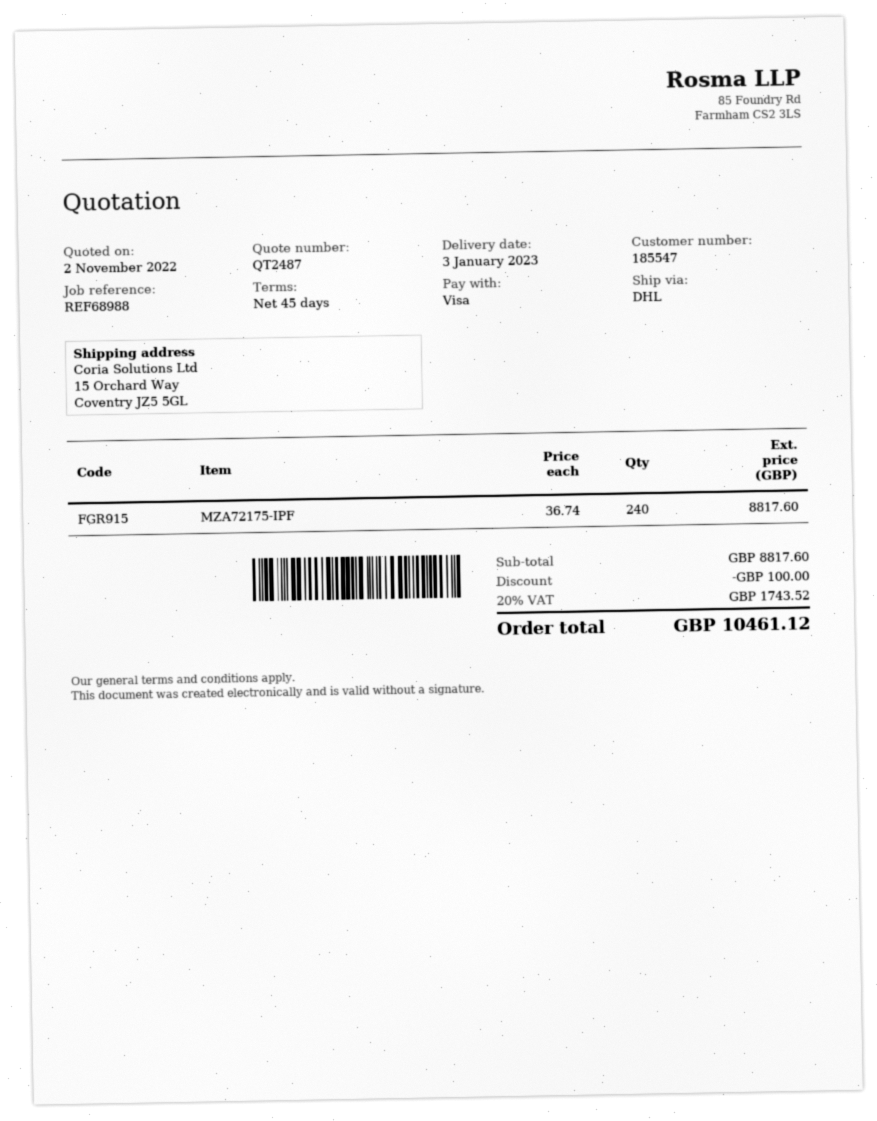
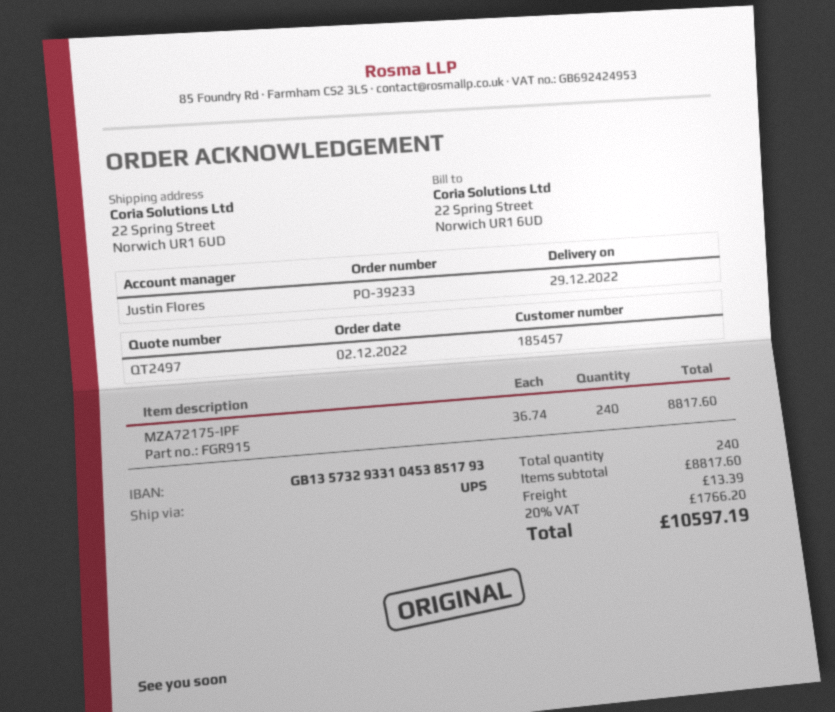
quote number: QT2487 -> QT2497
delivery date: 2023-01-03 -> 2022-12-29
customer number: 185547 -> 185457
shipping method: DHL -> UPS
ship to: 15 Orchard Way, Coventry JZ5 5GL -> 22 Spring Street, Norwich UR1 6UD
discount: 100.00 -> none
shipping: none -> 13.39
tax: 20% = 1743.52 -> 20% = 1766.20
total: 10461.12 -> 10597.19

